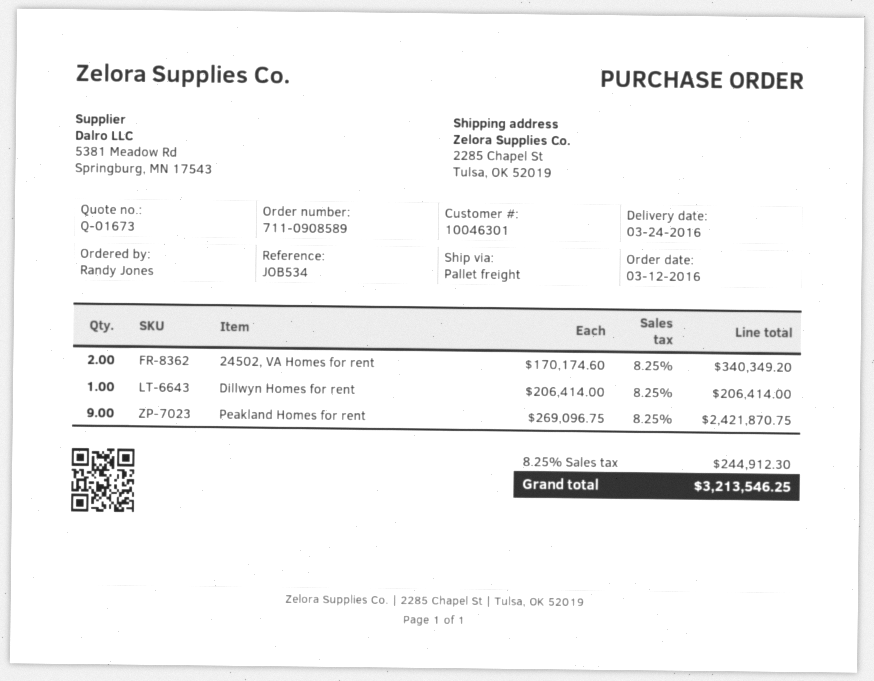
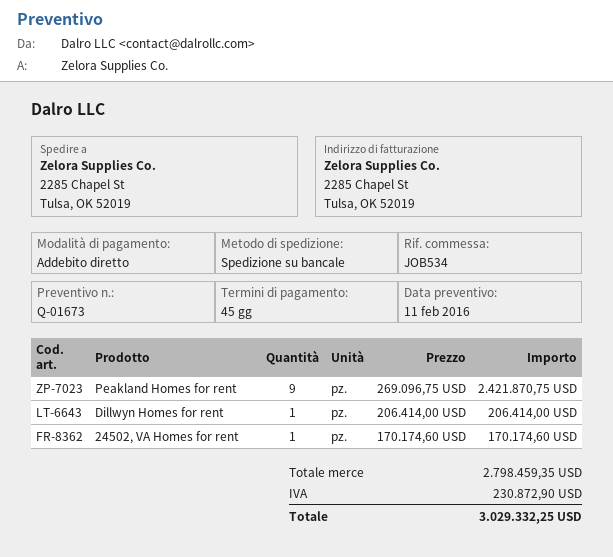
24502, VA Homes for rent: 2 x 170174.60 = 340349.20 -> 1 x 170174.60 = 170174.60
tax: 244912.30 -> 230872.90
total: 3213546.25 -> 3029332.25

